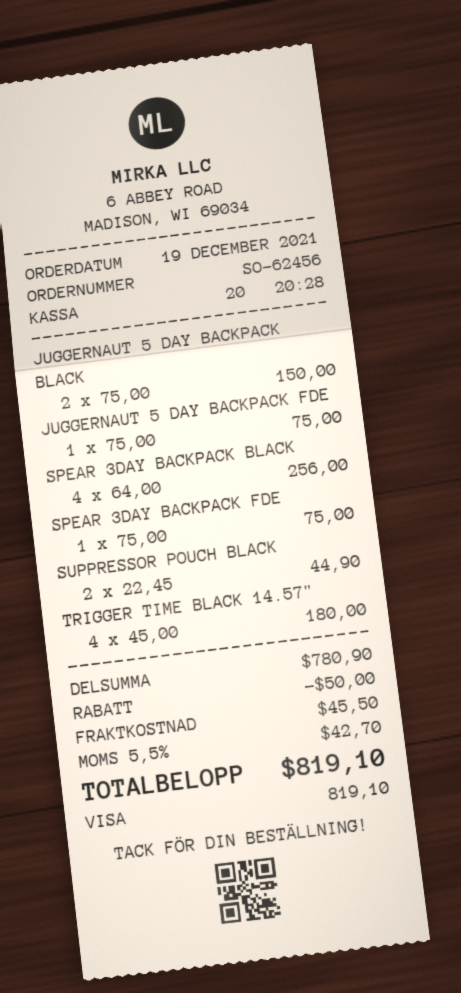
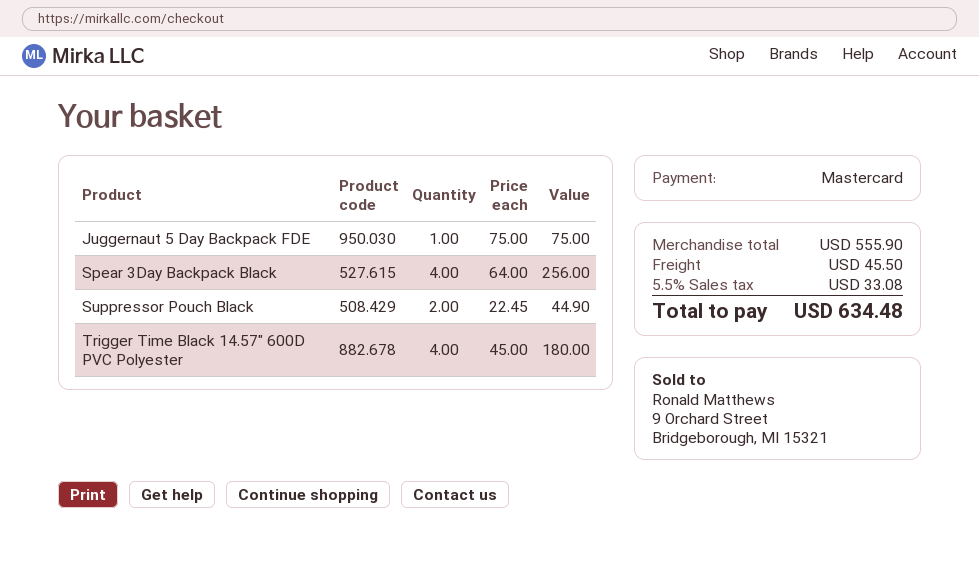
payment method: Visa -> Mastercard
JUGGERNAUT 5 DAY BACKPACK BLACK: 2 x 75.00 = 150.00 -> none
SPEAR 3DAY BACKPACK FDE: 1 x 75.00 = 75.00 -> none
subtotal: 780.90 -> 555.90
discount: 50.00 -> none
tax: 5.5% = 42.70 -> 5.5% = 33.08
total: 819.10 -> 634.48

